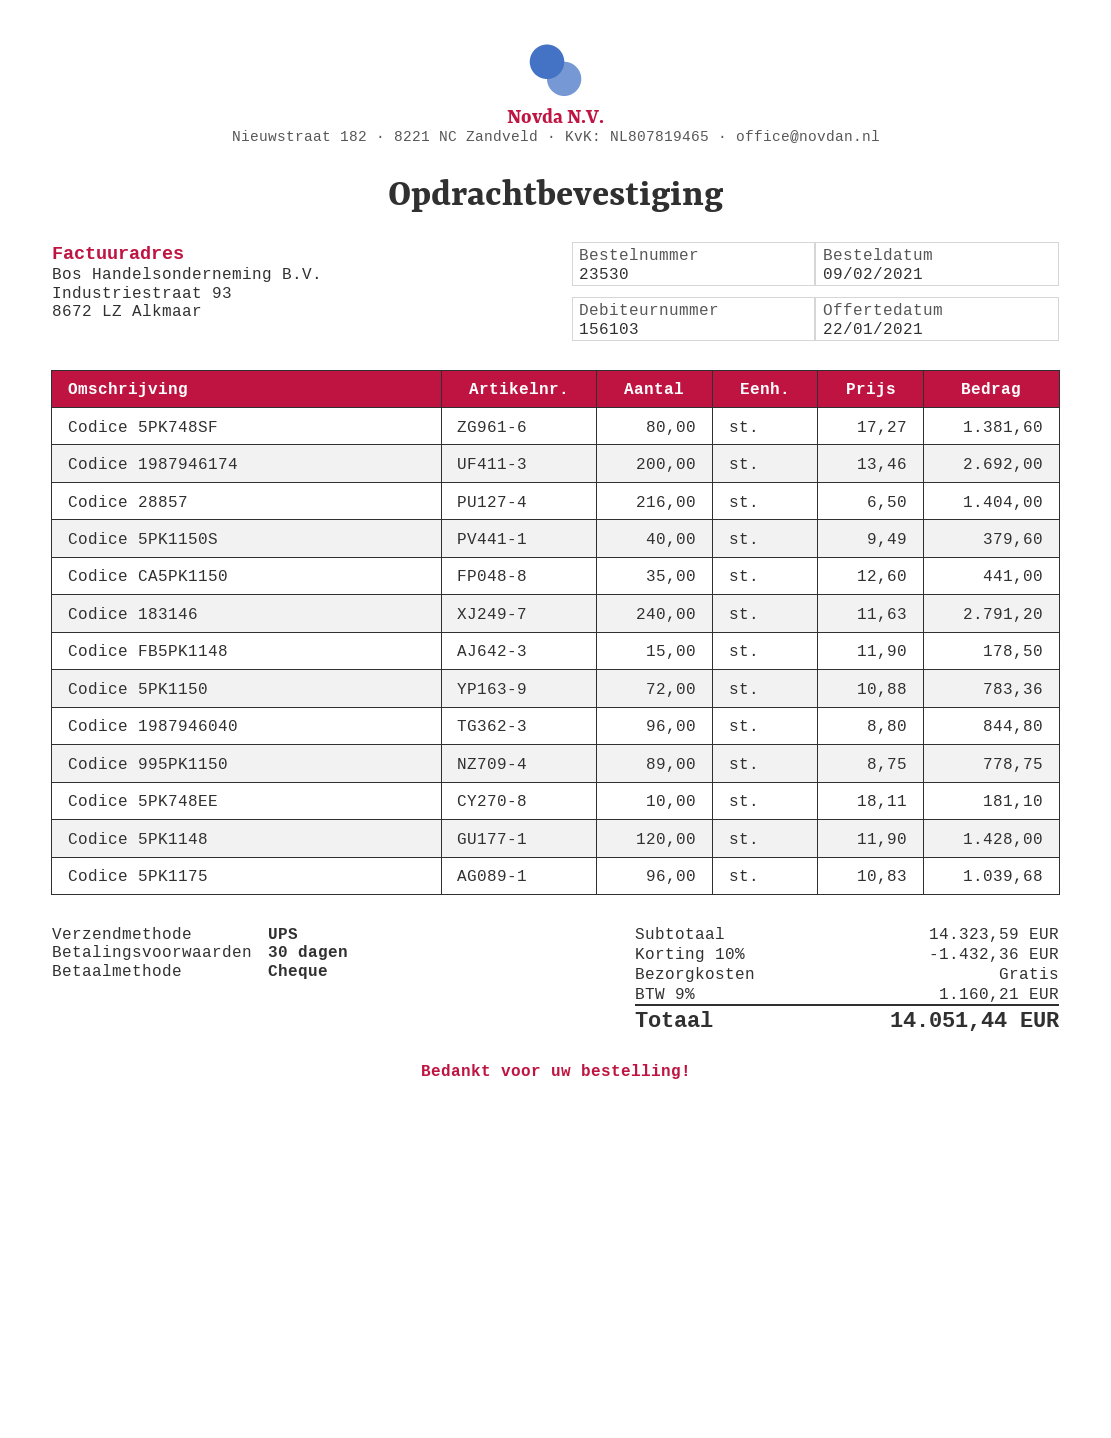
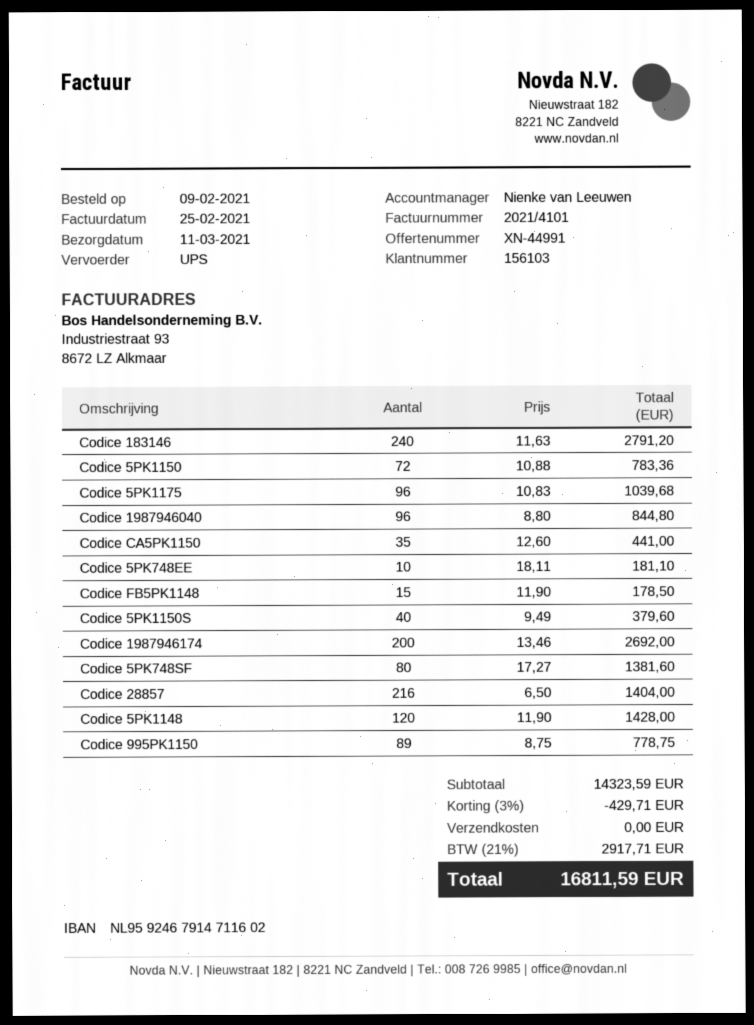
discount: 10% = 1432.36 -> 3% = 429.71
tax: 9% = 1160.21 -> 21% = 2917.71
total: 14051.44 -> 16811.59

